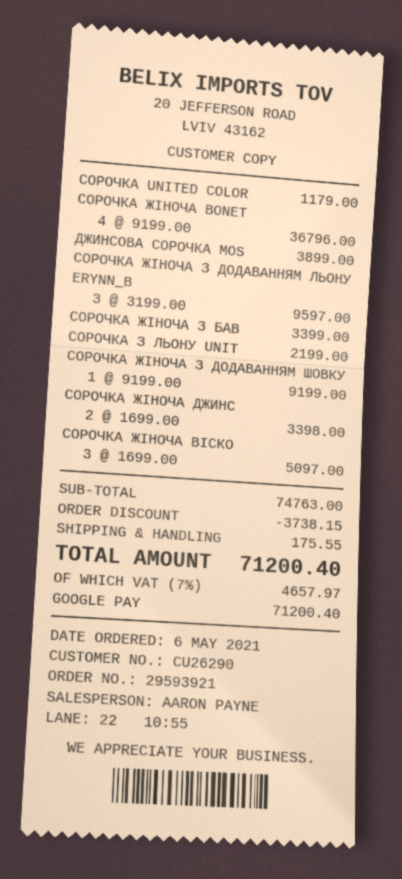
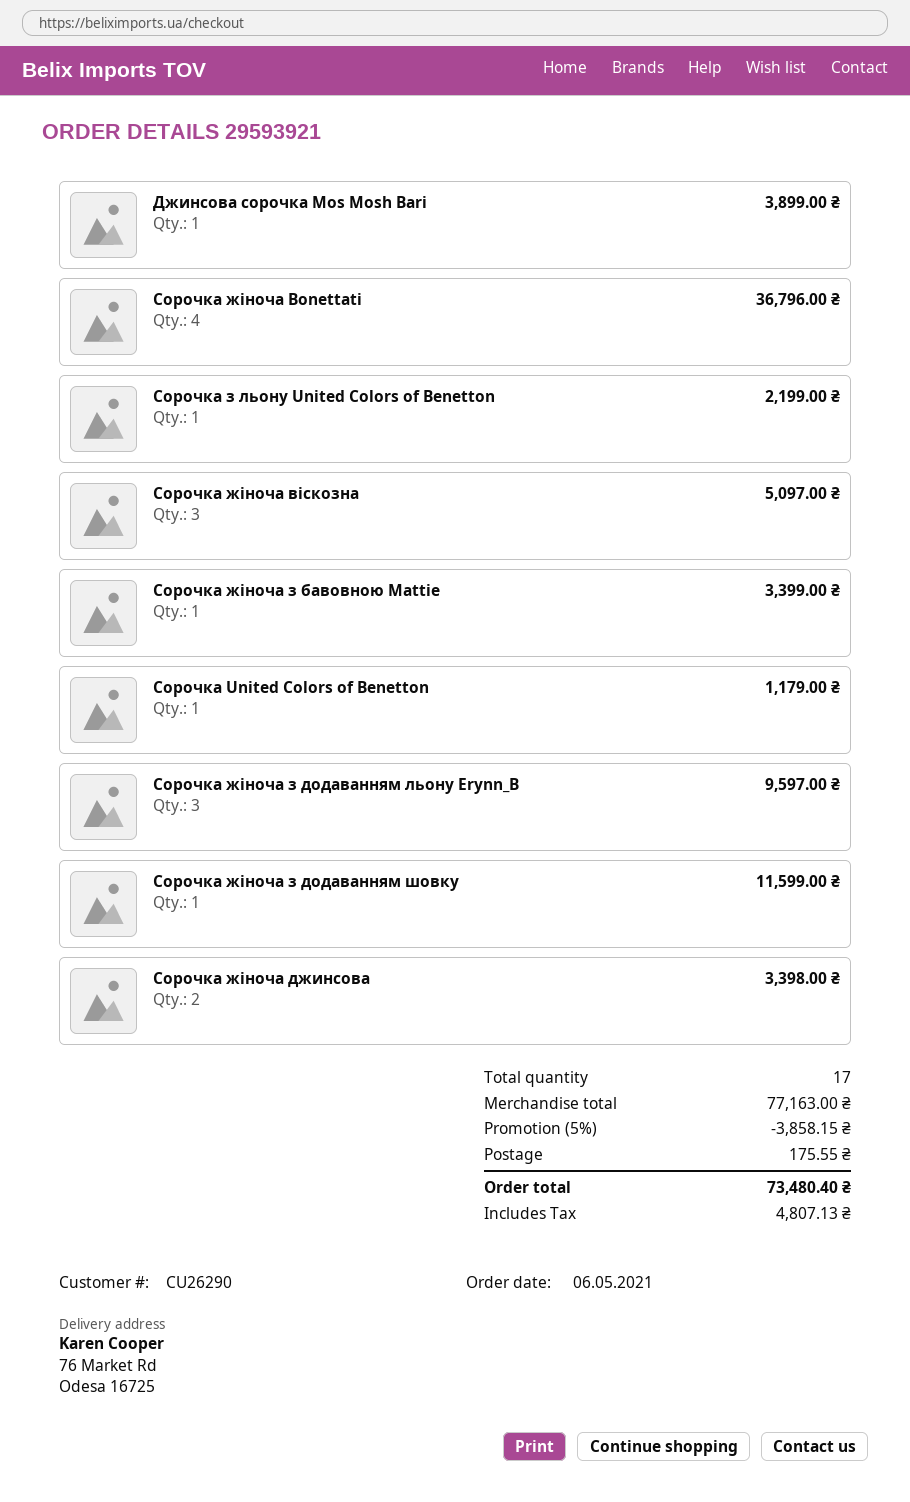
СОРОЧКА ЖІНОЧА З ДОДАВАННЯМ ШОВКУ: 1 for 9199.00 -> 1 for 11599.00
subtotal: 74763.00 -> 77163.00
discount: 3738.15 -> 3858.15
tax: 4657.97 -> 4807.13
total: 71200.40 -> 73480.40

